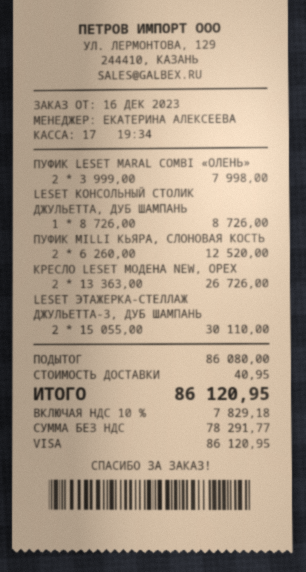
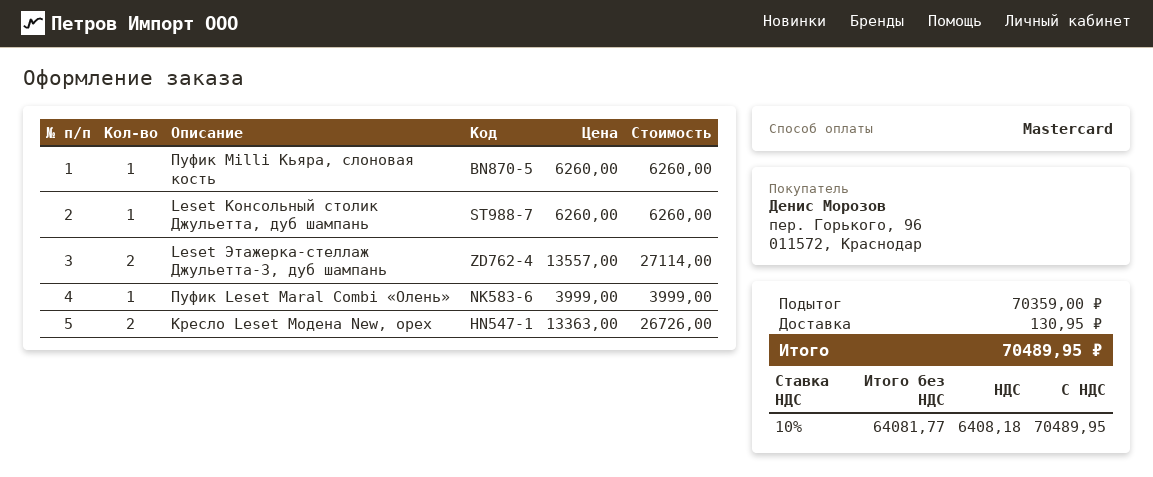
payment method: Visa -> Mastercard
ПУФИК LESET MARAL COMBI «ОЛЕНЬ»: 2 x 3999.00 = 7998.00 -> 1 x 3999.00 = 3999.00
LESET КОНСОЛЬНЫЙ СТОЛИК ДЖУЛЬЕТТА, ДУБ ШАМПАНЬ: 1 x 8726.00 = 8726.00 -> 1 x 6260.00 = 6260.00
ПУФИК MILLI КЬЯРА, СЛОНОВАЯ КОСТЬ: 2 x 6260.00 = 12520.00 -> 1 x 6260.00 = 6260.00
LESET ЭТАЖЕРКА-СТЕЛЛАЖ ДЖУЛЬЕТТА-3, ДУБ ШАМПАНЬ: 2 x 15055.00 = 30110.00 -> 2 x 13557.00 = 27114.00
subtotal: 86080.00 -> 70359.00
shipping: 40.95 -> 130.95
net: 78291.77 -> 64081.77
tax: 10% = 7829.18 -> 10% = 6408.18
total: 86120.95 -> 70489.95

